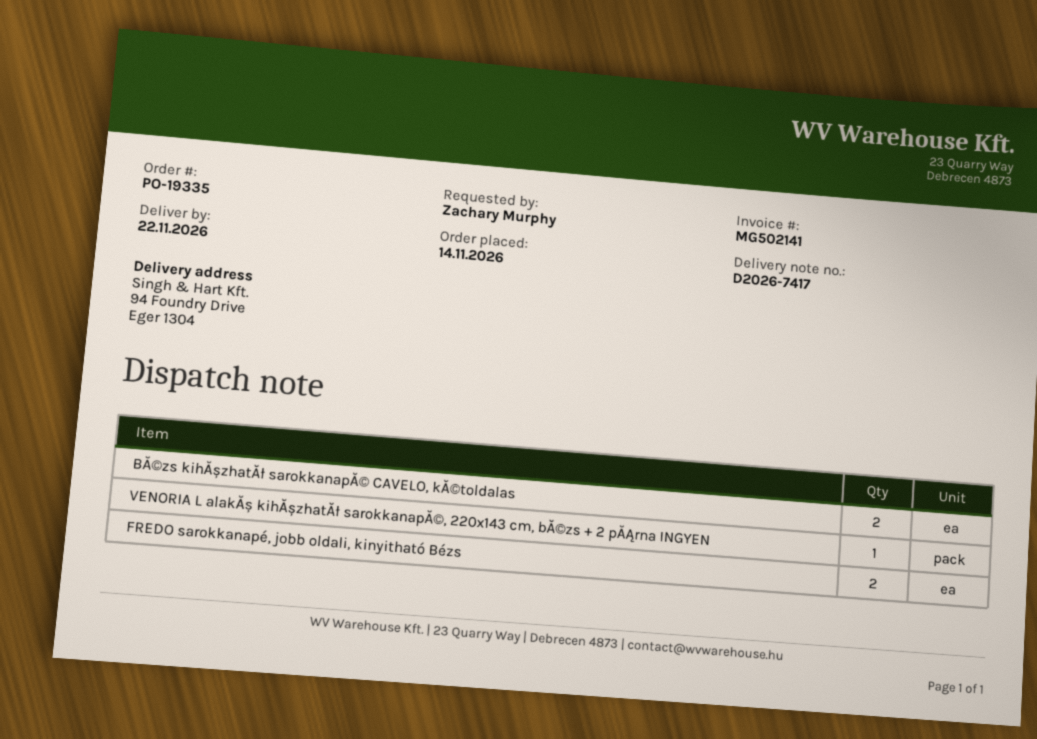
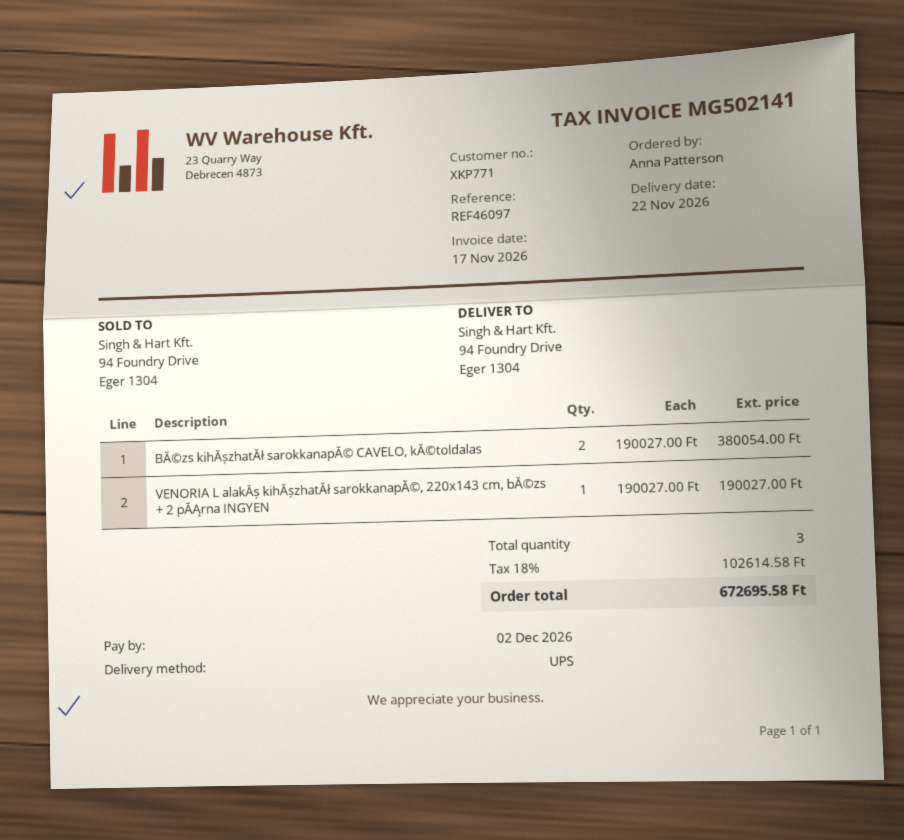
ordered by: Zachary Murphy -> Anna Patterson
FREDO sarokkanapé, jobb oldali, kinyitható Bézs: 2 -> none

